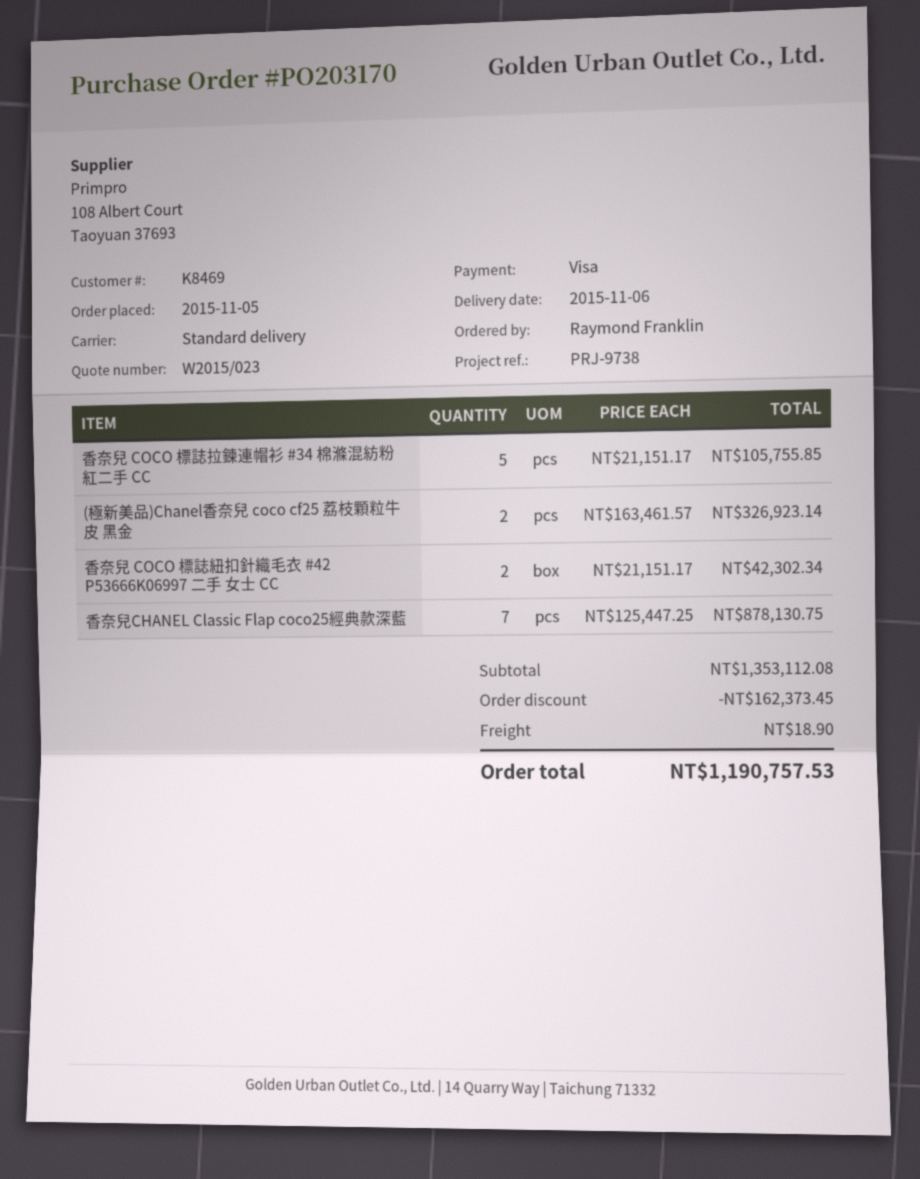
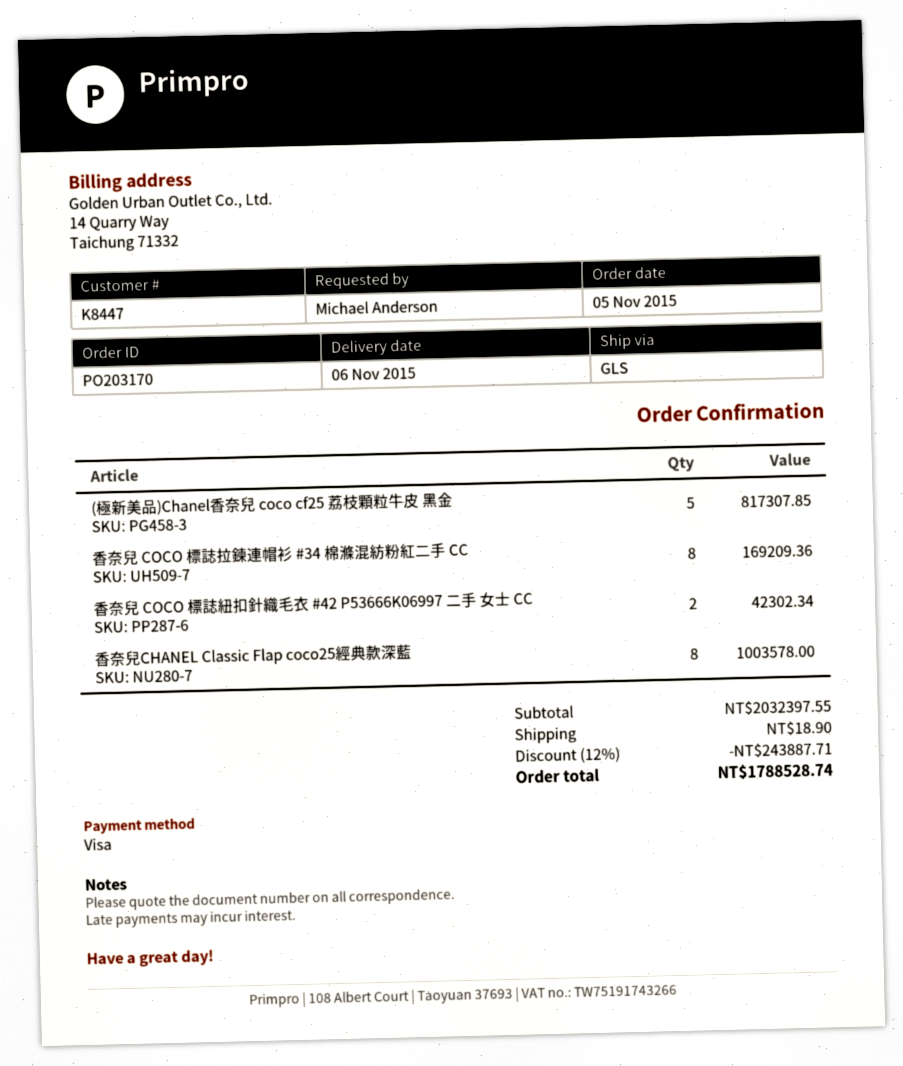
customer number: K8469 -> K8447
ordered by: Raymond Franklin -> Michael Anderson
shipping method: standard -> GLS
香奈兒 COCO 標誌拉鍊連帽衫 #34 棉滌混紡粉紅二手 CC: 5 for 105755.85 -> 8 for 169209.36
(極新美品)Chanel香奈兒 coco cf25 荔枝顆粒牛皮 黑金: 2 for 326923.14 -> 5 for 817307.85
香奈兒CHANEL Classic Flap coco25經典款深藍: 7 for 878130.75 -> 8 for 1003578.00
subtotal: 1353112.08 -> 2032397.55
discount: 162373.45 -> 243887.71
total: 1190757.53 -> 1788528.74

